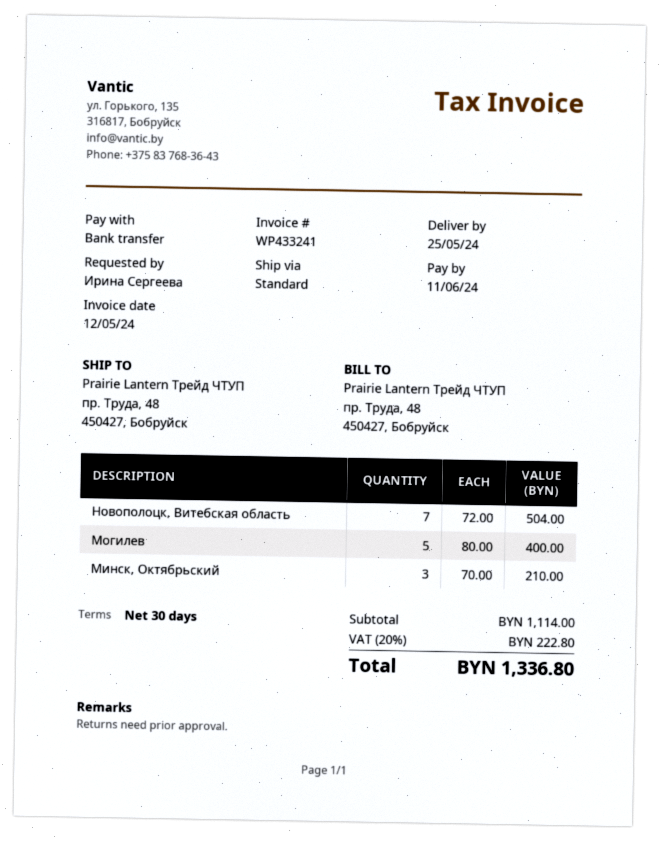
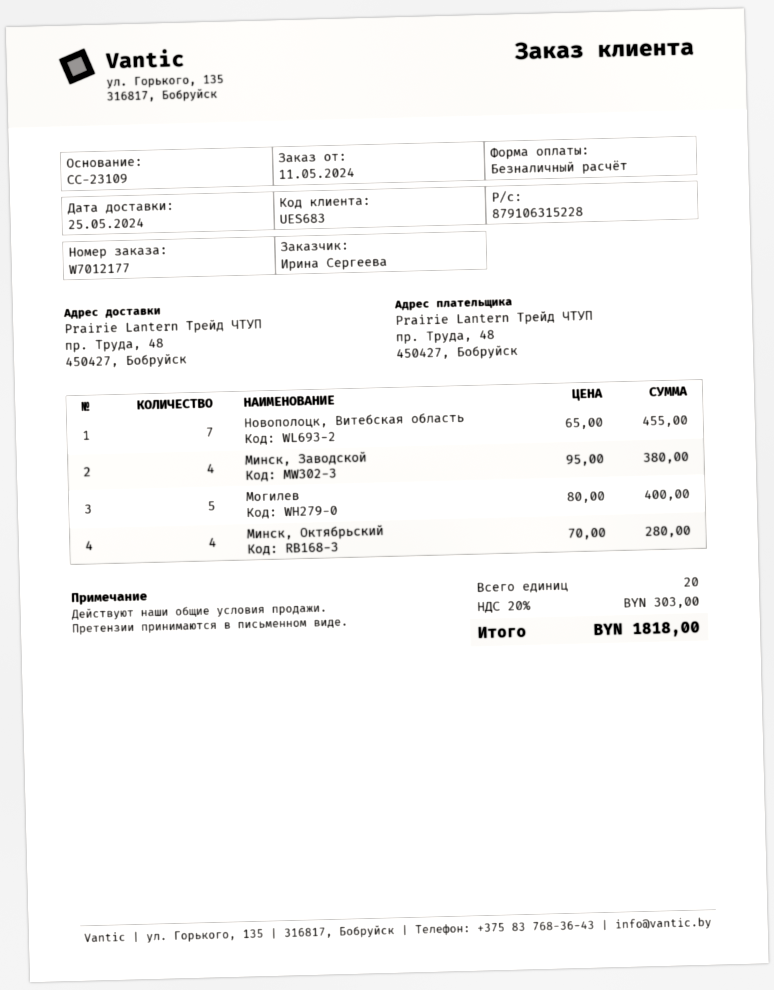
Новополоцк, Витебская область: 7 x 72.00 = 504.00 -> 7 x 65.00 = 455.00
Минск, Октябрьский: 3 x 70.00 = 210.00 -> 4 x 70.00 = 280.00
Минск, Заводской: none -> 4 x 95.00 = 380.00
tax: 20% = 222.80 -> 20% = 303.00
total: 1336.80 -> 1818.00

